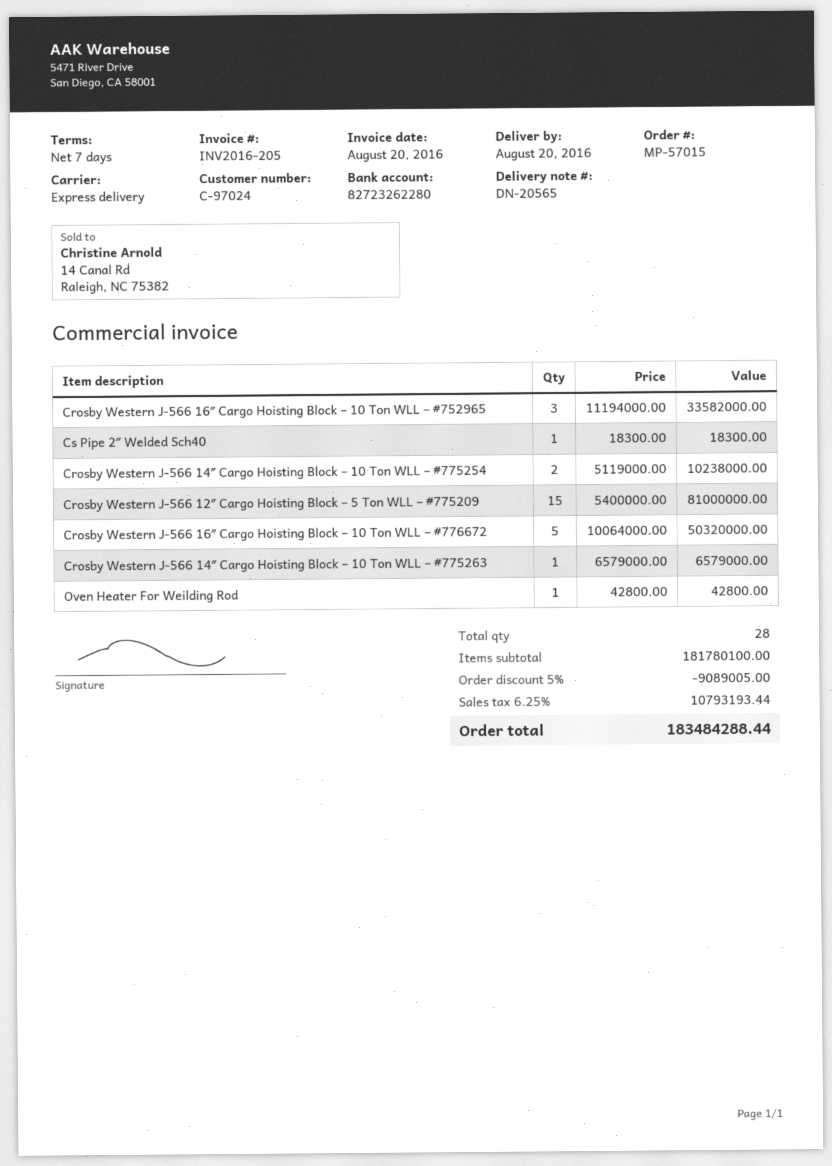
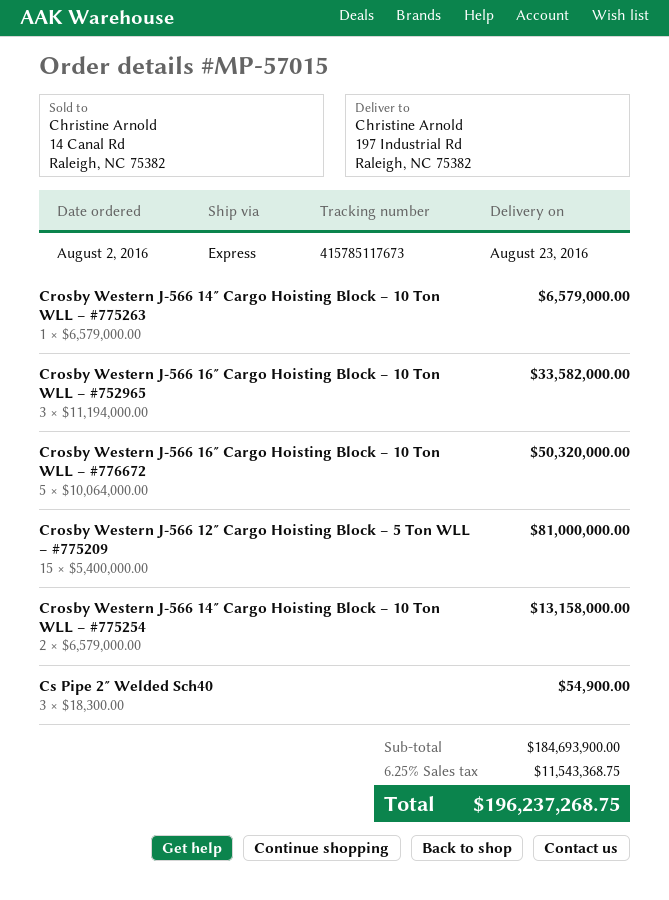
delivery date: 2016-08-20 -> 2016-08-23
Cs Pipe 2″ Welded Sch40: 1 x 18300.00 = 18300.00 -> 3 x 18300.00 = 54900.00
Crosby Western J-566 14″ Cargo Hoisting Block – 10 Ton WLL – #775254: 2 x 5119000.00 = 10238000.00 -> 2 x 6579000.00 = 13158000.00
Oven Heater For Weilding Rod: 1 x 42800.00 = 42800.00 -> none
subtotal: 181780100.00 -> 184693900.00
discount: 5% = 9089005.00 -> none
tax: 6.25% = 10793193.44 -> 6.25% = 11543368.75
total: 183484288.44 -> 196237268.75

